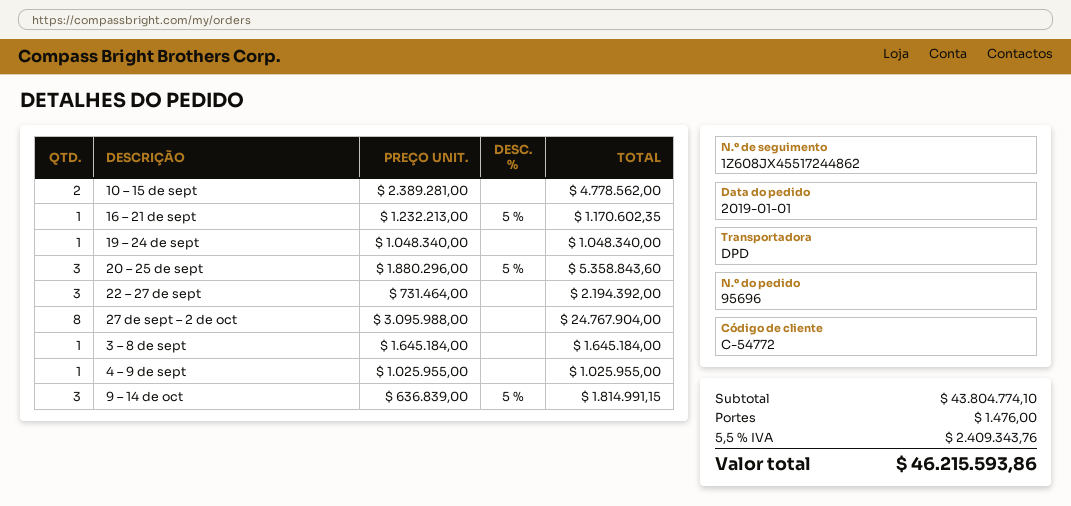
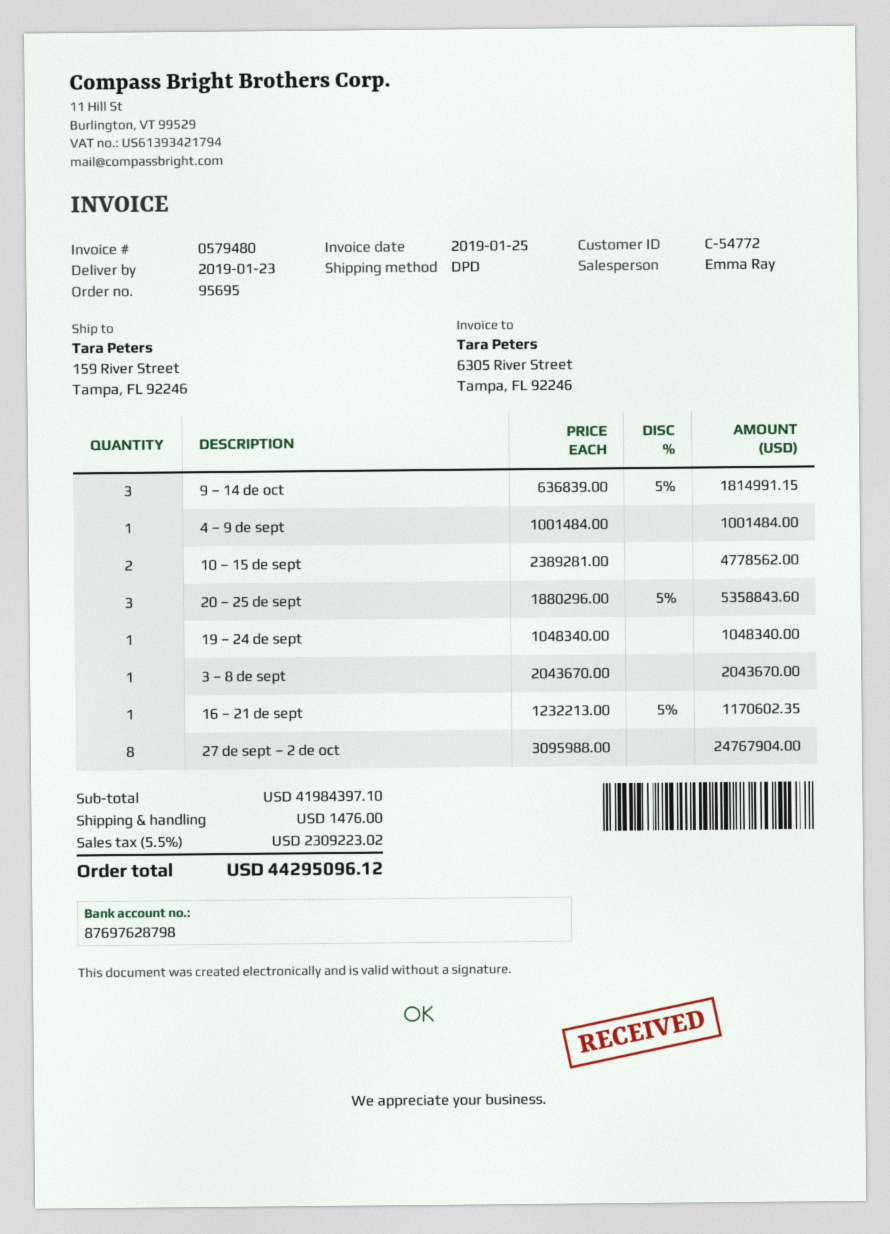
order number: 95696 -> 95695
22 – 27 de sept: 3 x 731464.00 = 2194392.00 -> none
3 – 8 de sept: 1 x 1645184.00 = 1645184.00 -> 1 x 2043670.00 = 2043670.00
4 – 9 de sept: 1 x 1025955.00 = 1025955.00 -> 1 x 1001484.00 = 1001484.00
subtotal: 43804774.10 -> 41984397.10
tax: 5.5% = 2409343.76 -> 5.5% = 2309223.02
total: 46215593.86 -> 44295096.12

